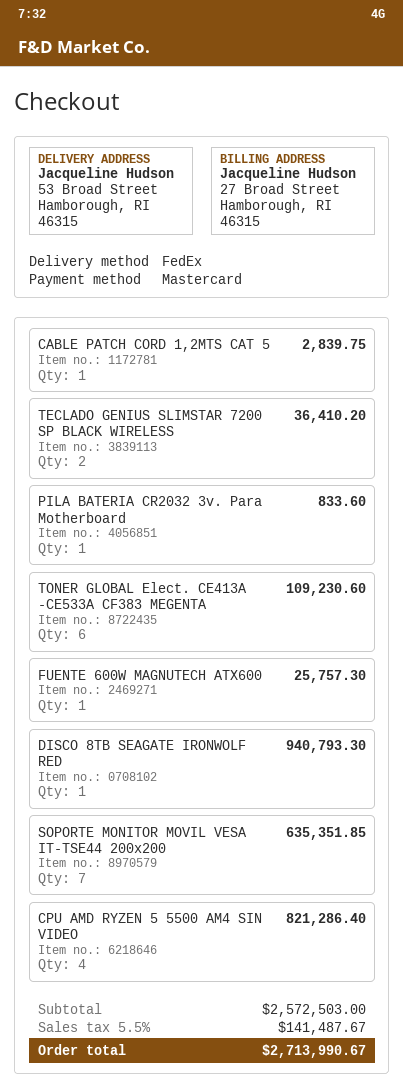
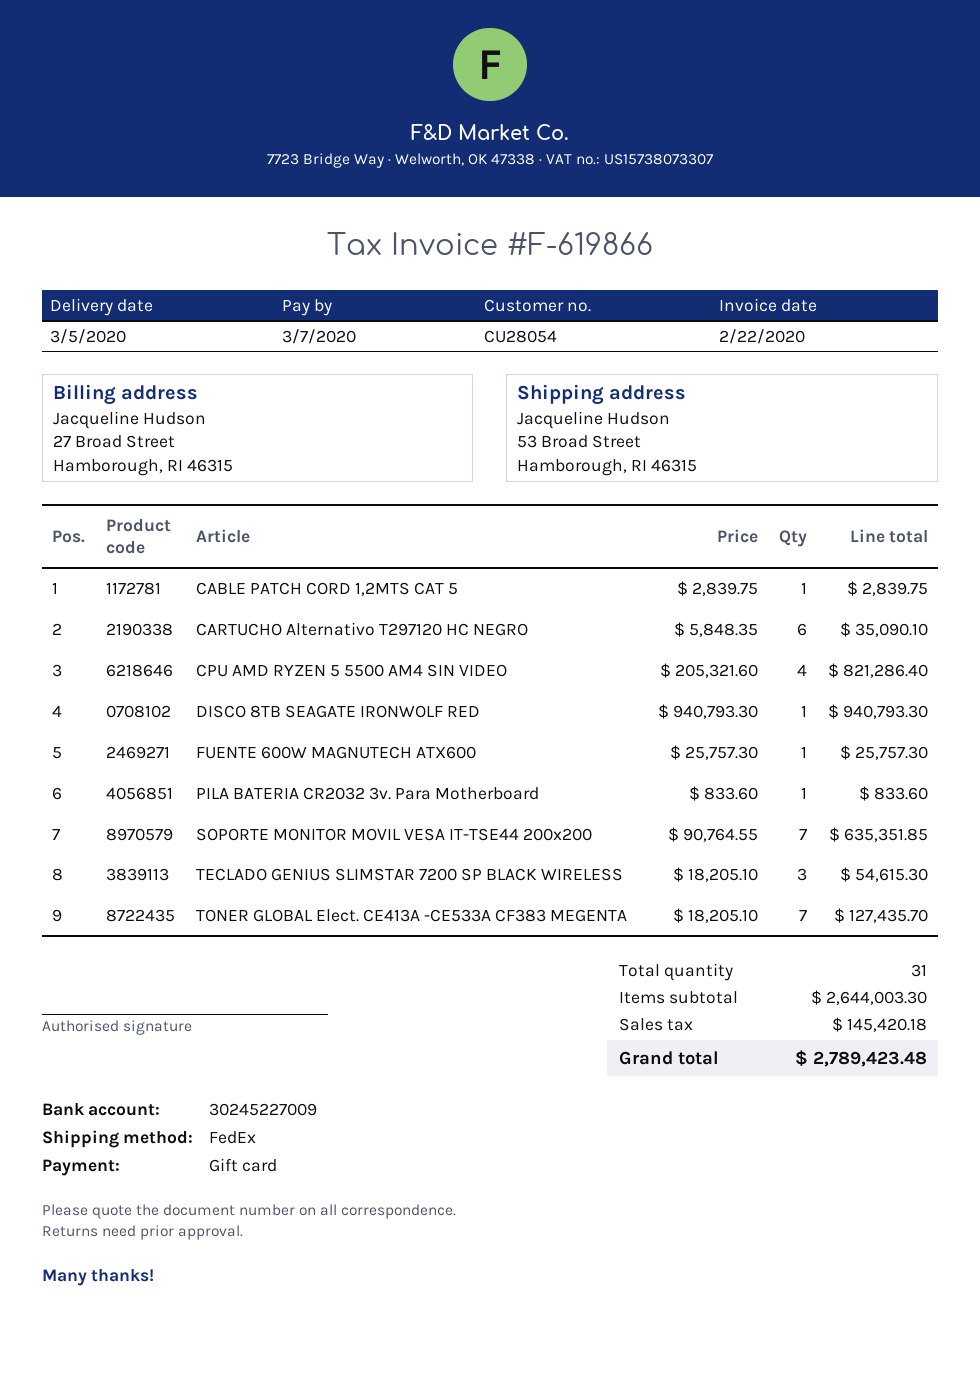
payment method: Mastercard -> gift card
TECLADO GENIUS SLIMSTAR 7200 SP BLACK WIRELESS: 2 for 36410.20 -> 3 for 54615.30
TONER GLOBAL Elect. CE413A -CE533A CF383 MEGENTA: 6 for 109230.60 -> 7 for 127435.70
CARTUCHO Alternativo T297120 HC NEGRO: none -> 6 for 35090.10
subtotal: 2572503.00 -> 2644003.30
tax: 141487.67 -> 145420.18
total: 2713990.67 -> 2789423.48

